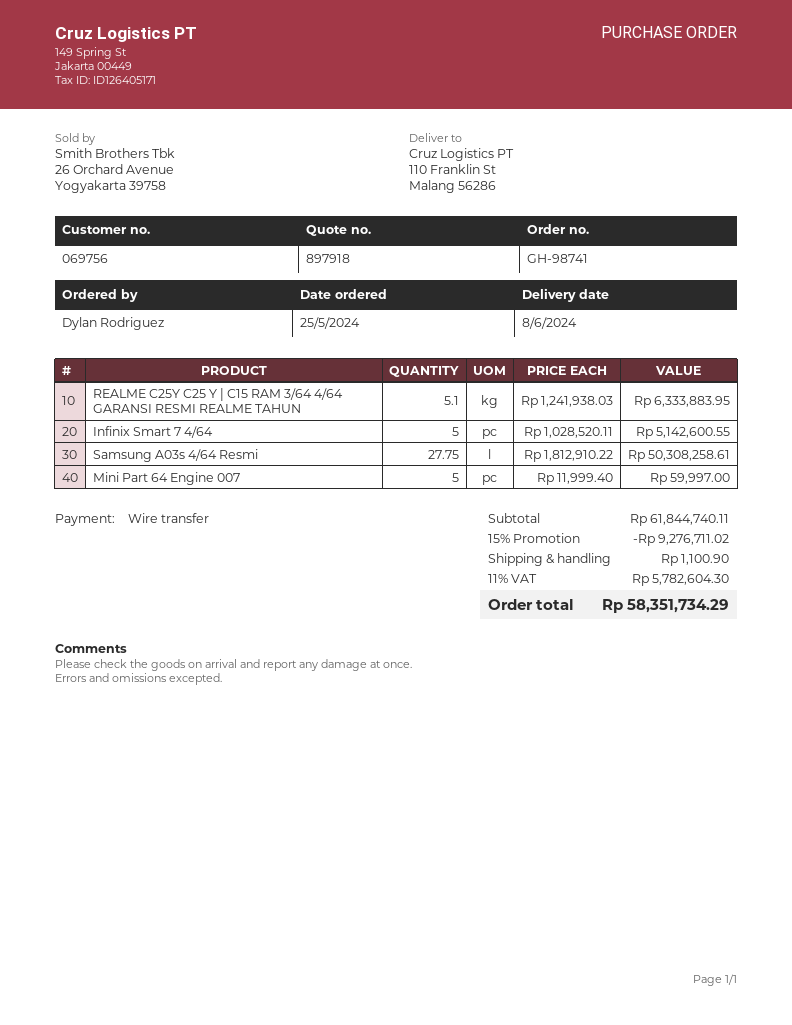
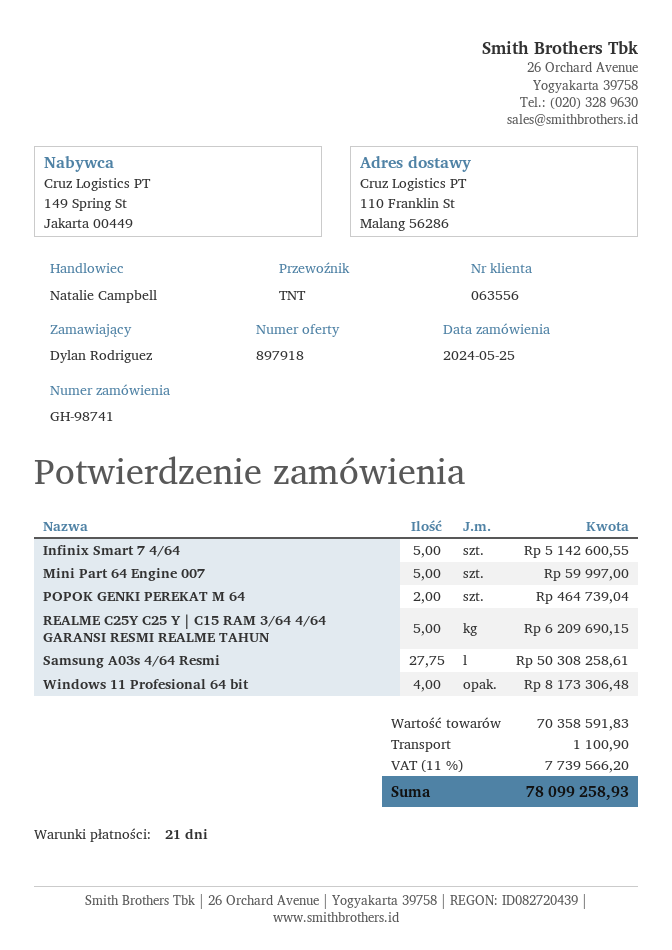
customer number: 069756 -> 063556
REALME C25Y C25 Y | C15 RAM 3/64 4/64 GARANSI RESMI REALME TAHUN: 5.1 for 6333883.95 -> 5 for 6209690.15
POPOK GENKI PEREKAT M 64: none -> 2 for 464739.04
Windows 11 Profesional 64 bit: none -> 4 for 8173306.48
subtotal: 61844740.11 -> 70358591.83
discount: 15% = 9276711.02 -> none
tax: 11% = 5782604.30 -> 11% = 7739566.20
total: 58351734.29 -> 78099258.93

